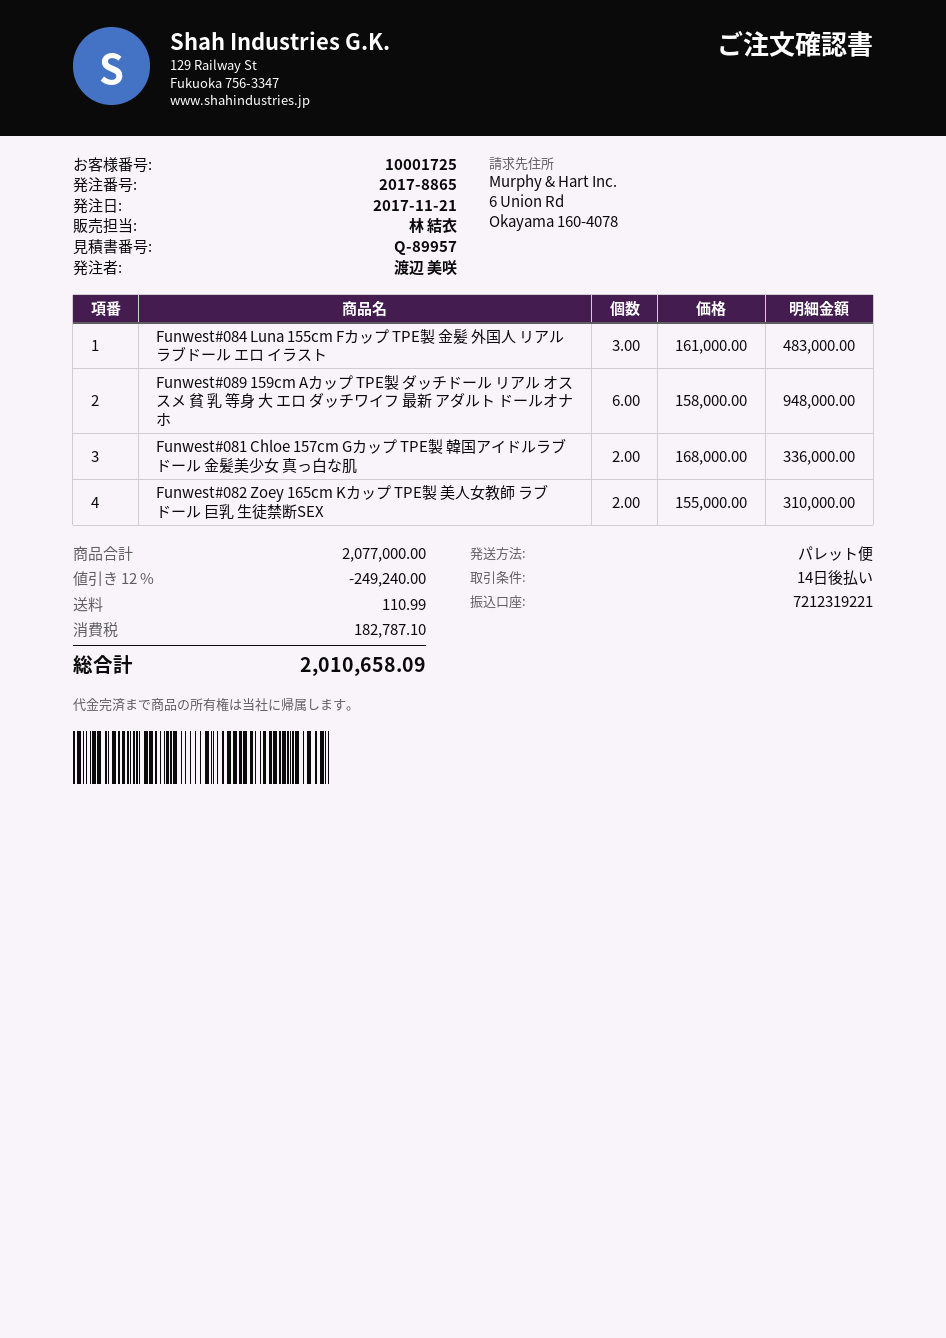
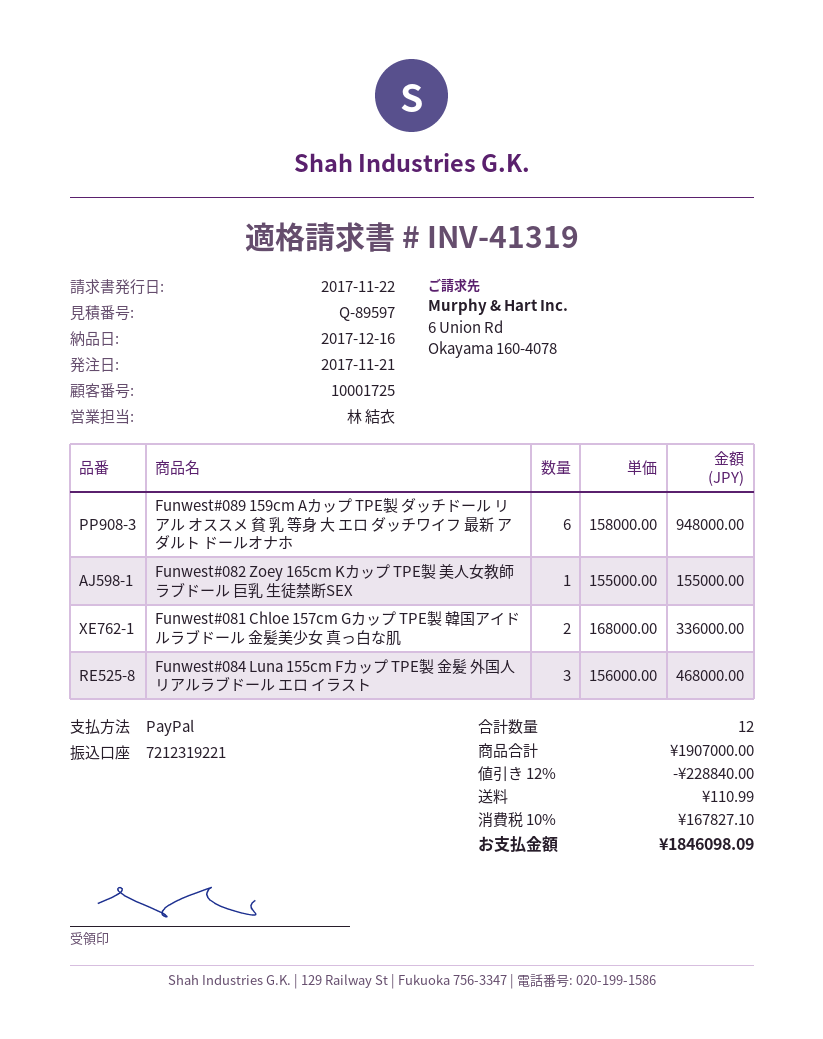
quote number: Q-89957 -> Q-89597
Funwest#084 Luna 155cm Fカップ TPE製 金髪 外国人 リアルラブドール エロ イラスト: 3 x 161000.00 = 483000.00 -> 3 x 156000.00 = 468000.00
Funwest#082 Zoey 165cm Kカップ TPE製 美人女教師 ラブドール 巨乳 生徒禁断SEX: 2 x 155000.00 = 310000.00 -> 1 x 155000.00 = 155000.00
subtotal: 2077000.00 -> 1907000.00
discount: 12% = 249240.00 -> 12% = 228840.00
tax: 182787.10 -> 167827.10
total: 2010658.09 -> 1846098.09

